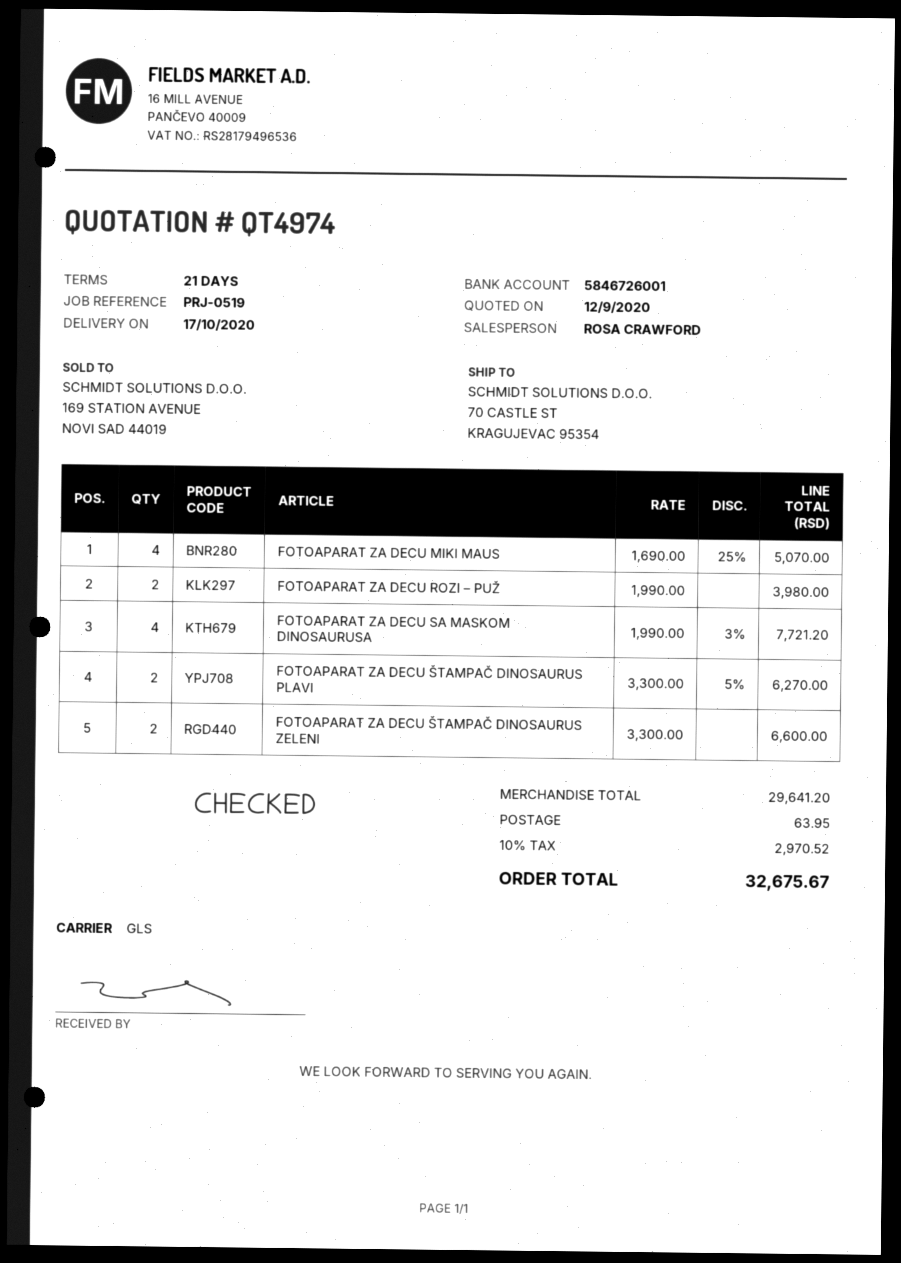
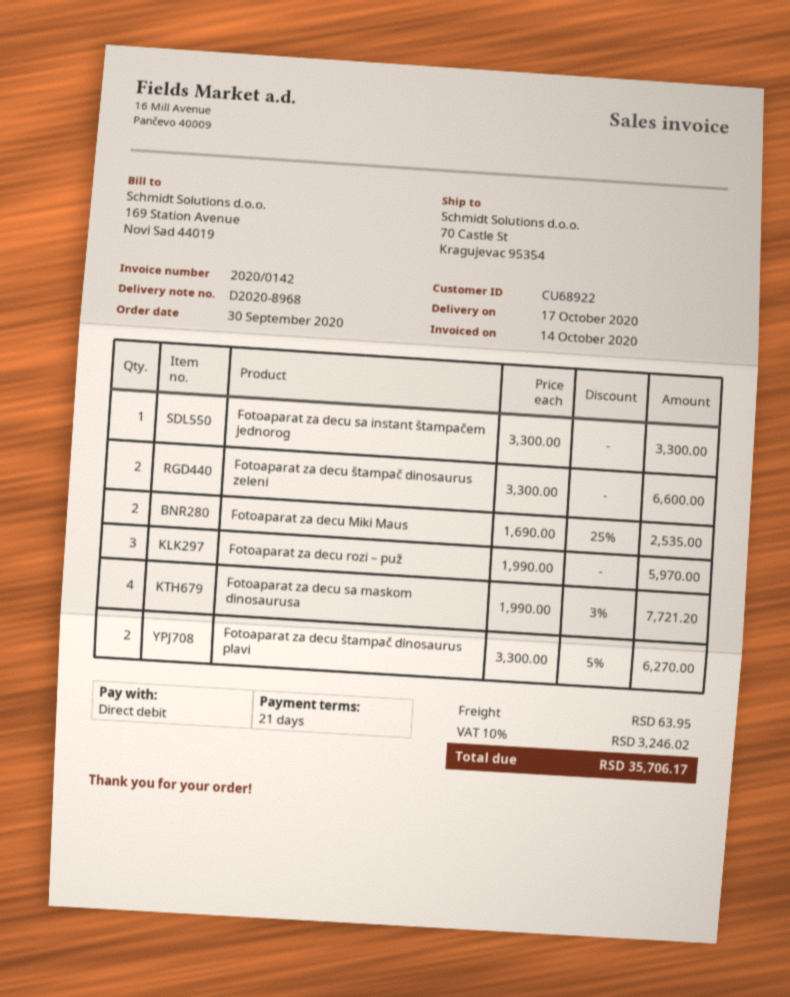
FOTOAPARAT ZA DECU MIKI MAUS: 4 x 1690.00 - 25% = 5070.00 -> 2 x 1690.00 - 25% = 2535.00
FOTOAPARAT ZA DECU ROZI – PUŽ: 2 x 1990.00 = 3980.00 -> 3 x 1990.00 = 5970.00
Fotoaparat za decu sa instant štampačem jednorog: none -> 1 x 3300.00 = 3300.00
tax: 10% = 2970.52 -> 10% = 3246.02
total: 32675.67 -> 35706.17

